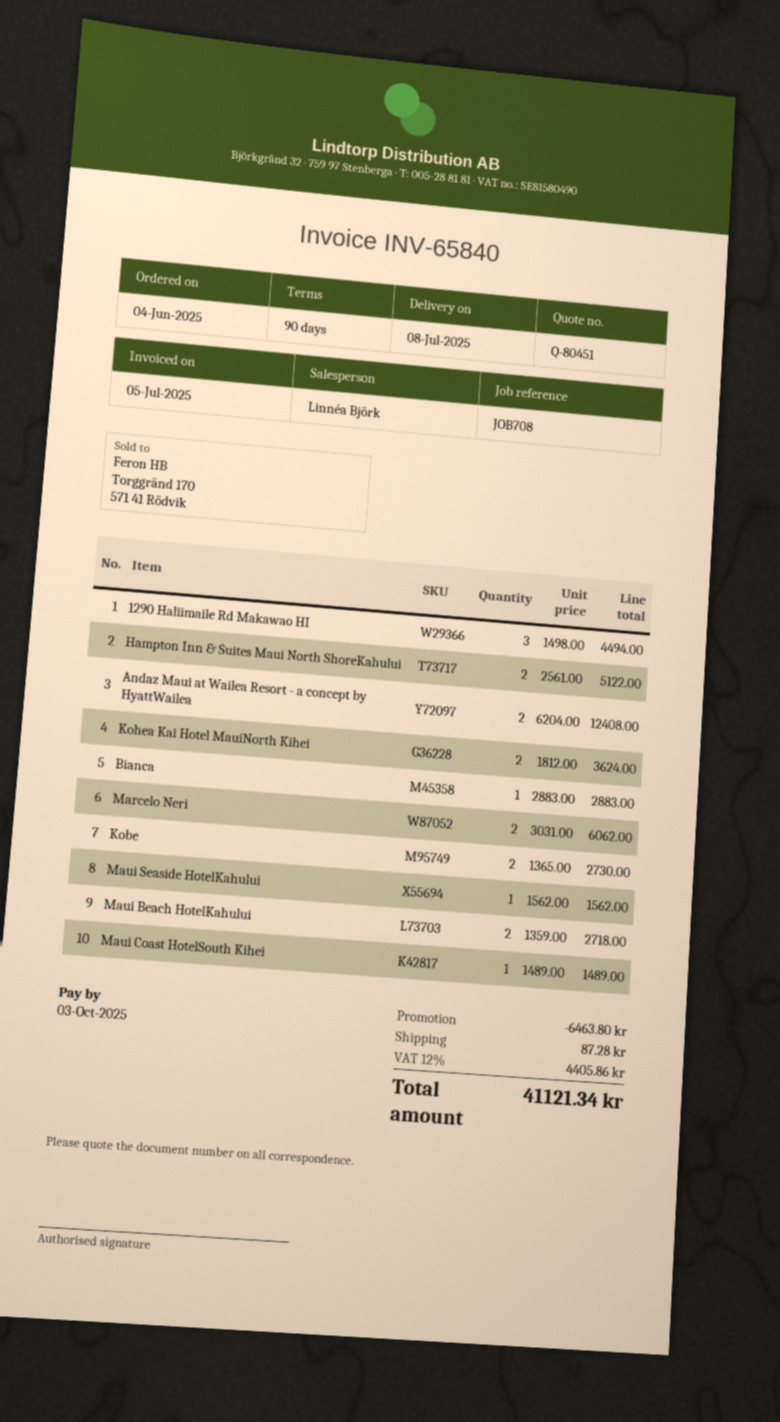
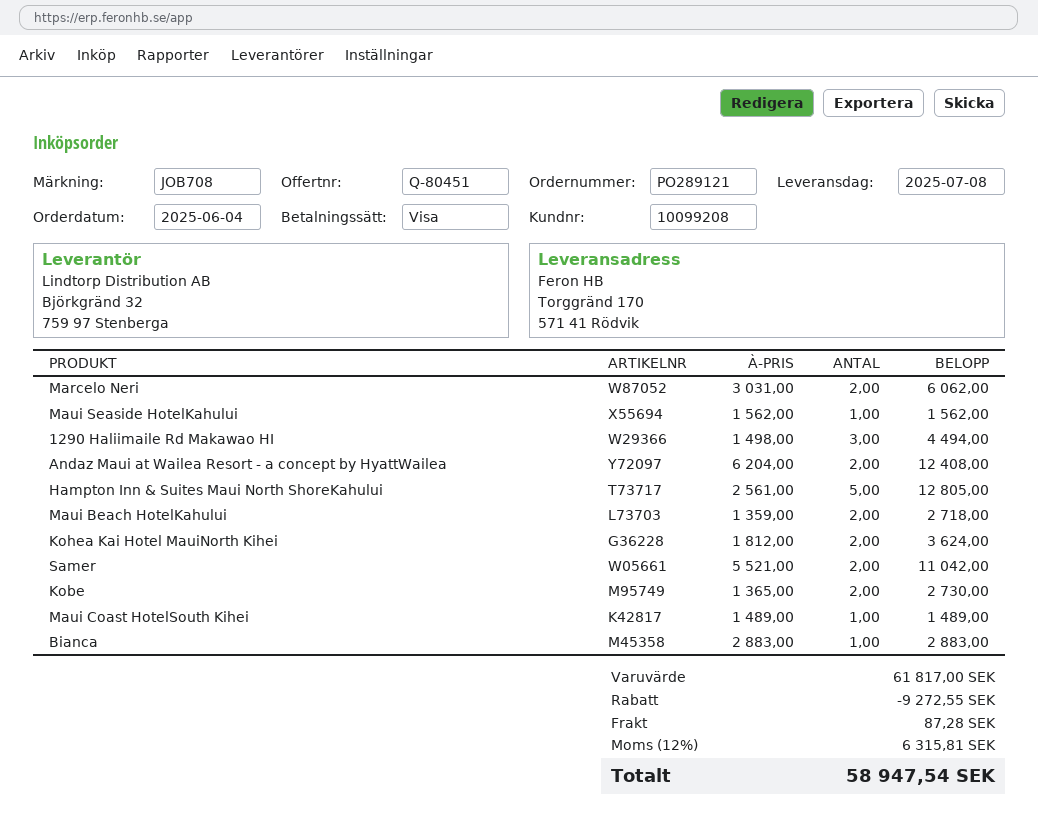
Hampton Inn & Suites Maui North ShoreKahului: 2 x 2561.00 = 5122.00 -> 5 x 2561.00 = 12805.00
Samer: none -> 2 x 5521.00 = 11042.00
discount: 6463.80 -> 9272.55
tax: 12% = 4405.86 -> 12% = 6315.81
total: 41121.34 -> 58947.54

